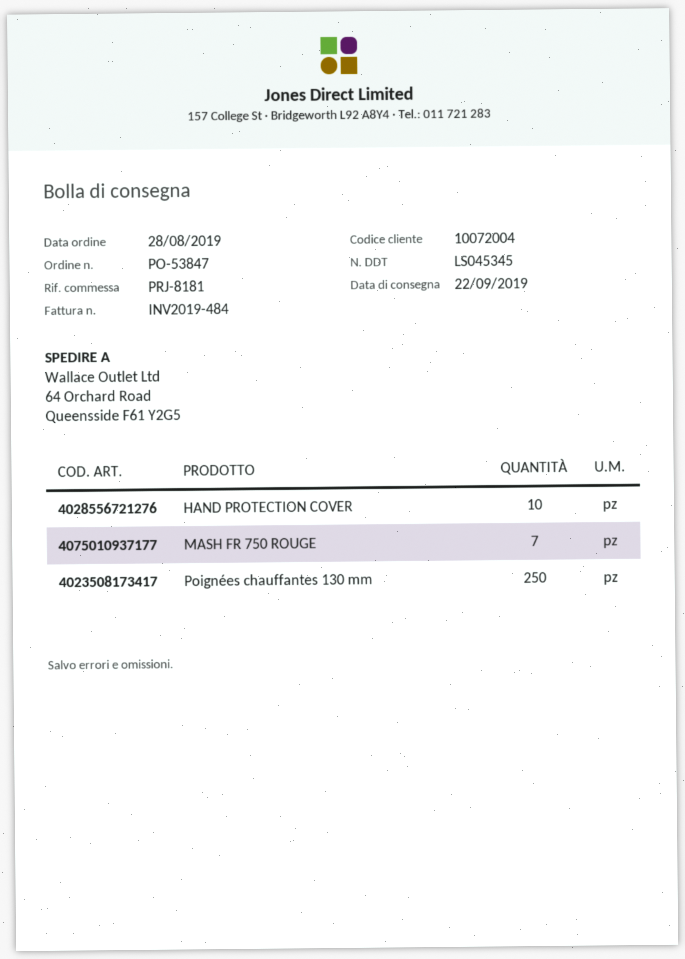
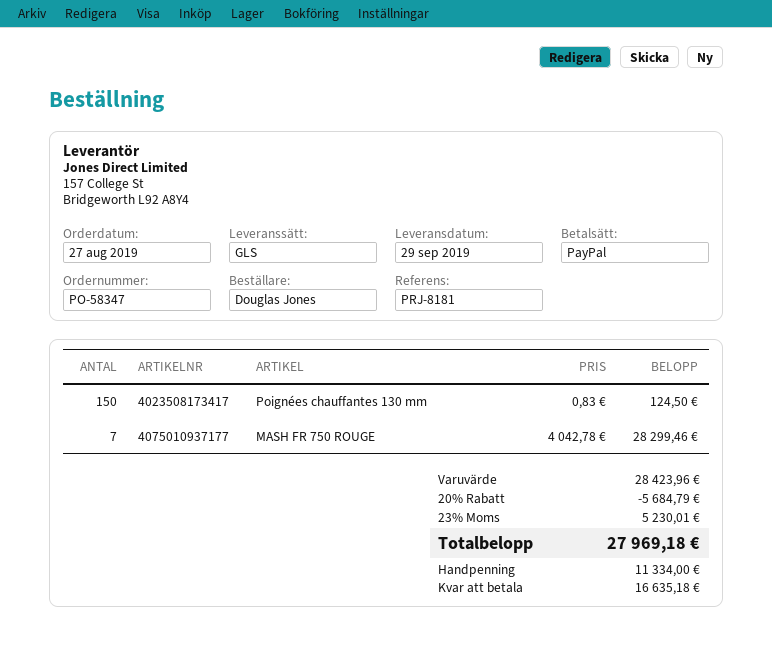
order number: PO-53847 -> PO-58347
order date: 2019-08-28 -> 2019-08-27
delivery date: 2019-09-22 -> 2019-09-29
HAND PROTECTION COVER: 10 -> none
Poignées chauffantes 130 mm: 250 -> 150

